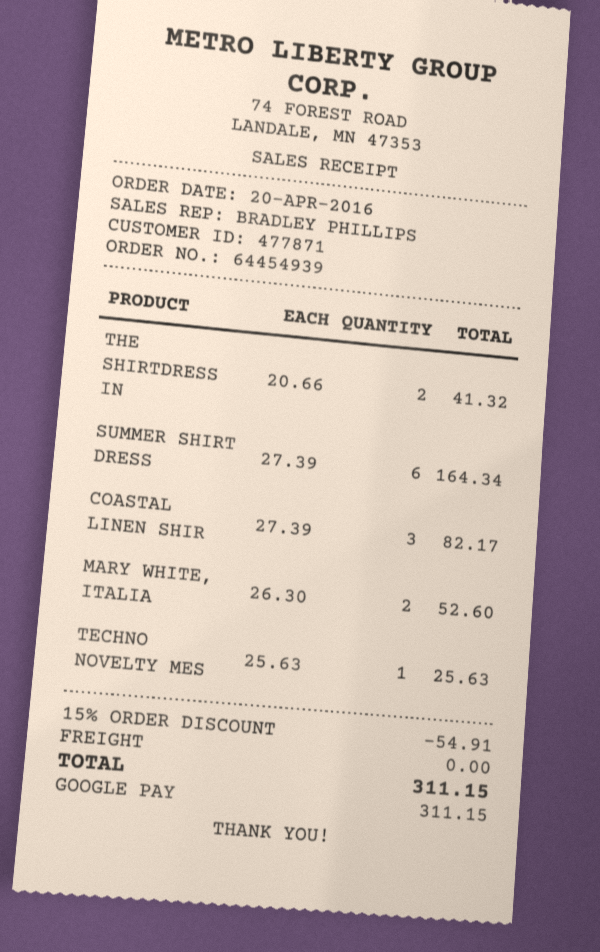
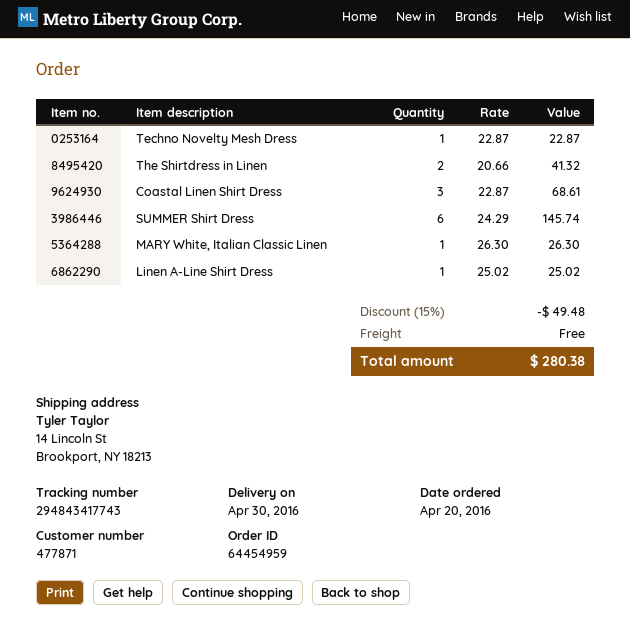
order number: 64454939 -> 64454959
SUMMER SHIRT DRESS: 6 x 27.39 = 164.34 -> 6 x 24.29 = 145.74
COASTAL LINEN SHIR: 3 x 27.39 = 82.17 -> 3 x 22.87 = 68.61
MARY WHITE, ITALIA: 2 x 26.30 = 52.60 -> 1 x 26.30 = 26.30
TECHNO NOVELTY MES: 1 x 25.63 = 25.63 -> 1 x 22.87 = 22.87
Linen A-Line Shirt Dress: none -> 1 x 25.02 = 25.02
discount: 15% = 54.91 -> 15% = 49.48
total: 311.15 -> 280.38

